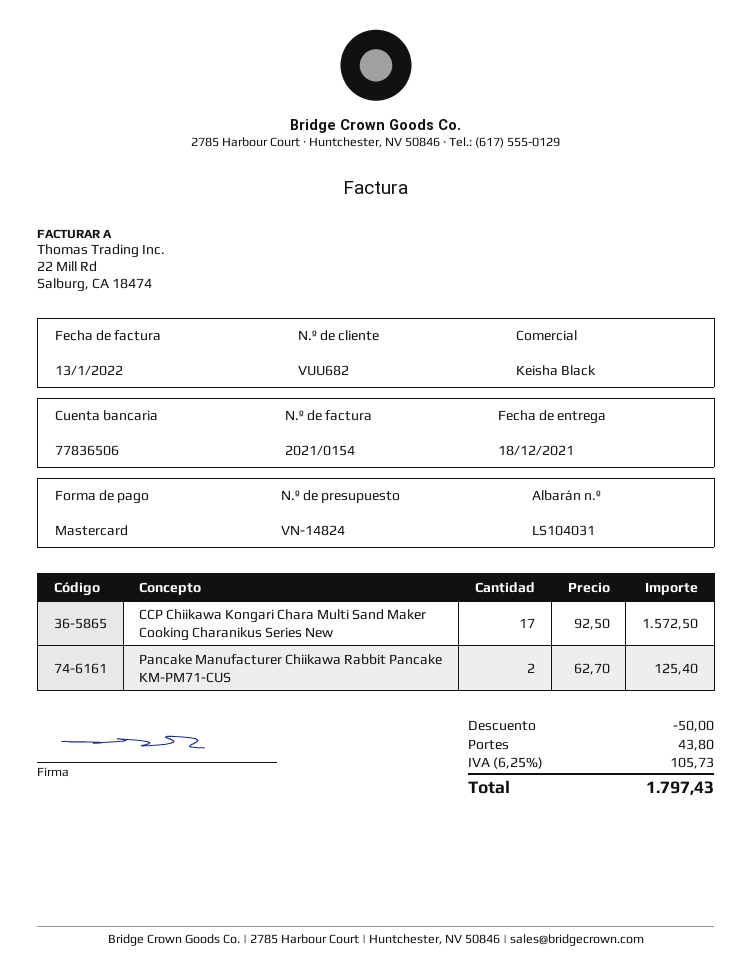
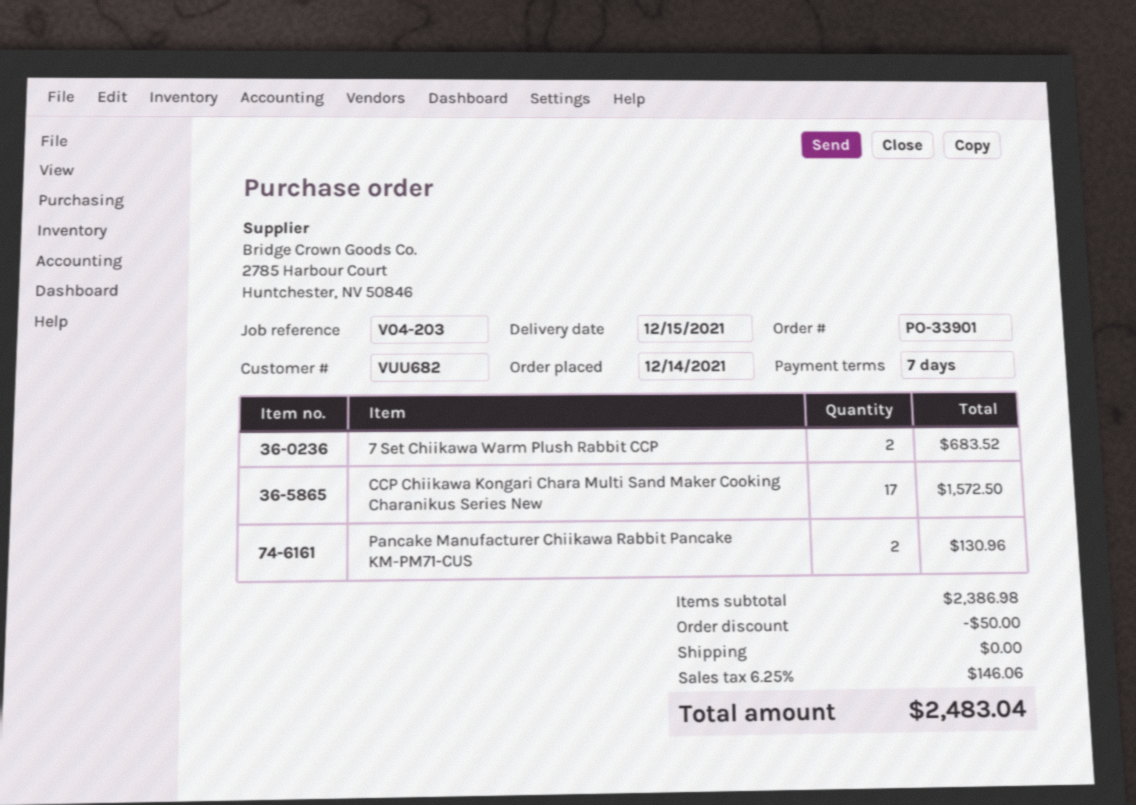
delivery date: 2021-12-18 -> 2021-12-15
Pancake Manufacturer Chiikawa Rabbit Pancake KM-PM71-CUS: 2 for 125.40 -> 2 for 130.96
7 Set Chiikawa Warm Plush Rabbit CCP: none -> 2 for 683.52
shipping: 43.80 -> 0.00
tax: 6.25% = 105.73 -> 6.25% = 146.06
total: 1797.43 -> 2483.04

